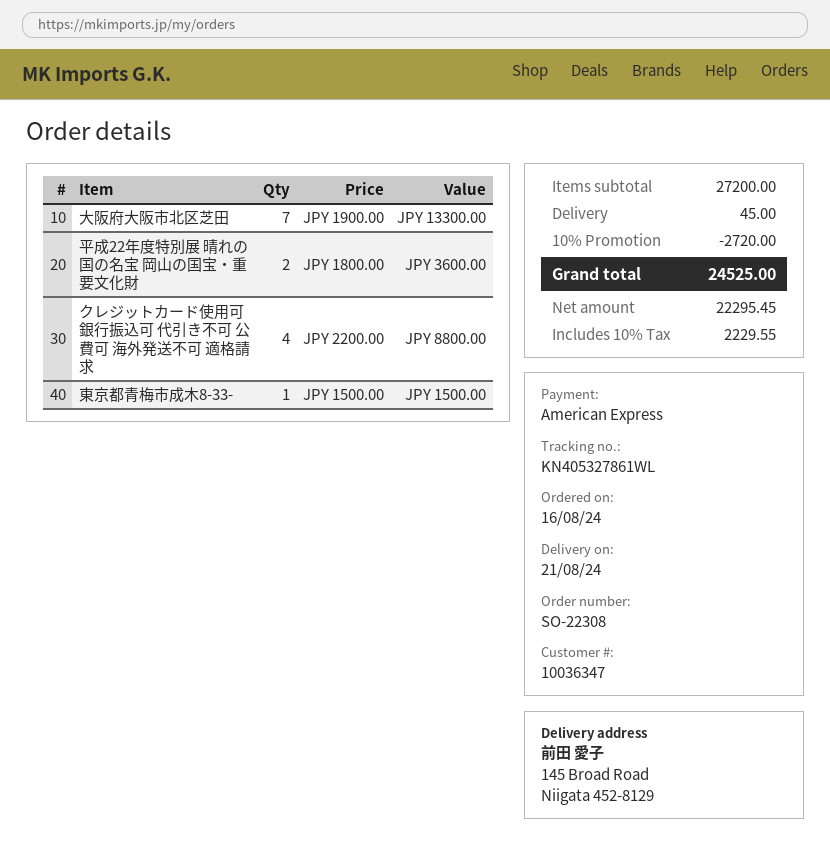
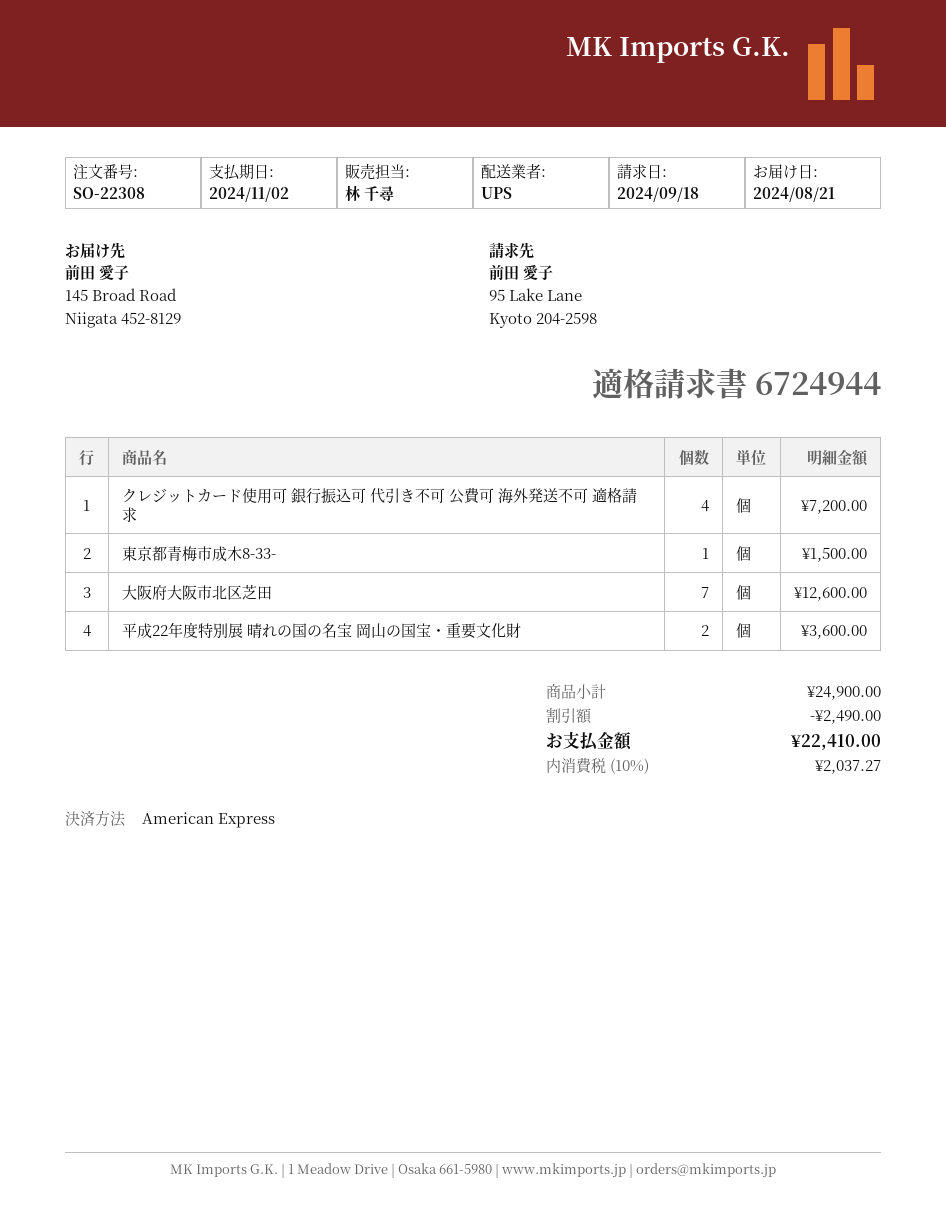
大阪府大阪市北区芝田: 7 for 13300.00 -> 7 for 12600.00
クレジットカード使用可 銀行振込可 代引き不可 公費可 海外発送不可 適格請求: 4 for 8800.00 -> 4 for 7200.00
subtotal: 27200.00 -> 24900.00
discount: 2720.00 -> 2490.00
shipping: 45.00 -> none
tax: 10% = 2229.55 -> 10% = 2037.27
total: 24525.00 -> 22410.00

